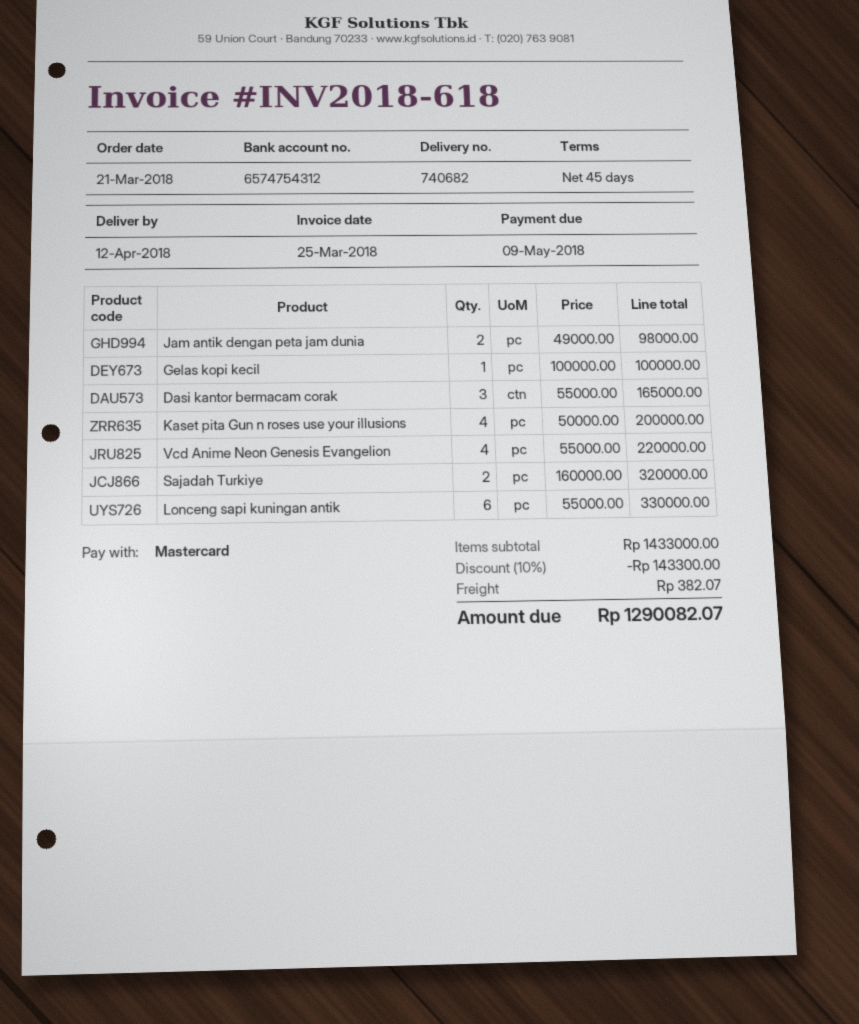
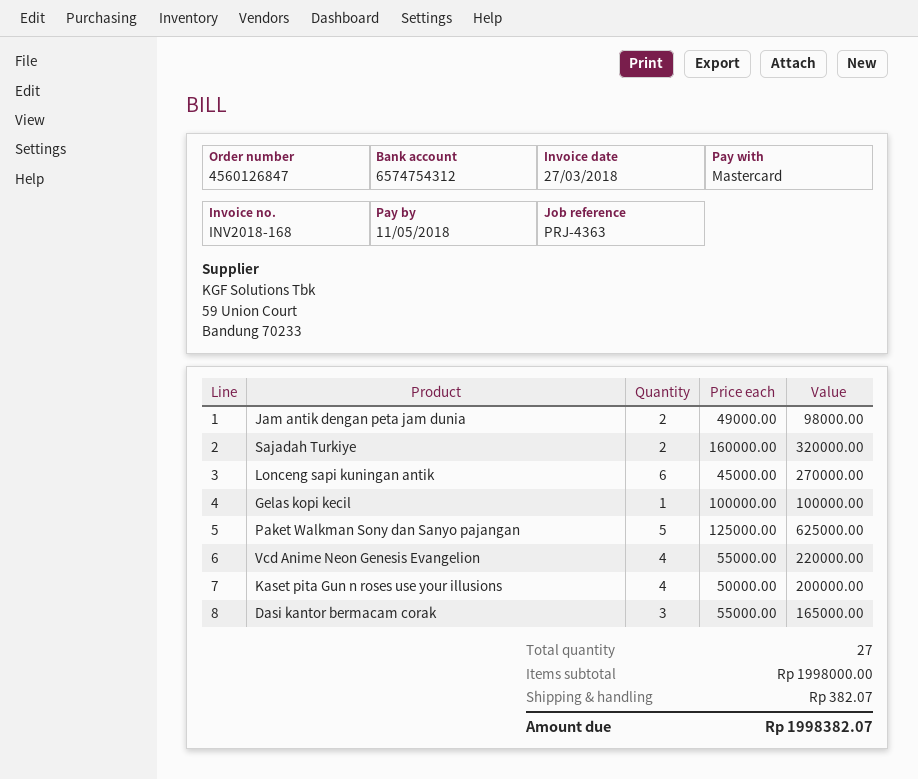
invoice number: INV2018-618 -> INV2018-168
invoice date: 2018-03-25 -> 2018-03-27
due date: 2018-05-09 -> 2018-05-11
Lonceng sapi kuningan antik: 6 x 55000.00 = 330000.00 -> 6 x 45000.00 = 270000.00
Paket Walkman Sony dan Sanyo pajangan: none -> 5 x 125000.00 = 625000.00
subtotal: 1433000.00 -> 1998000.00
discount: 10% = 143300.00 -> none
total: 1290082.07 -> 1998382.07

